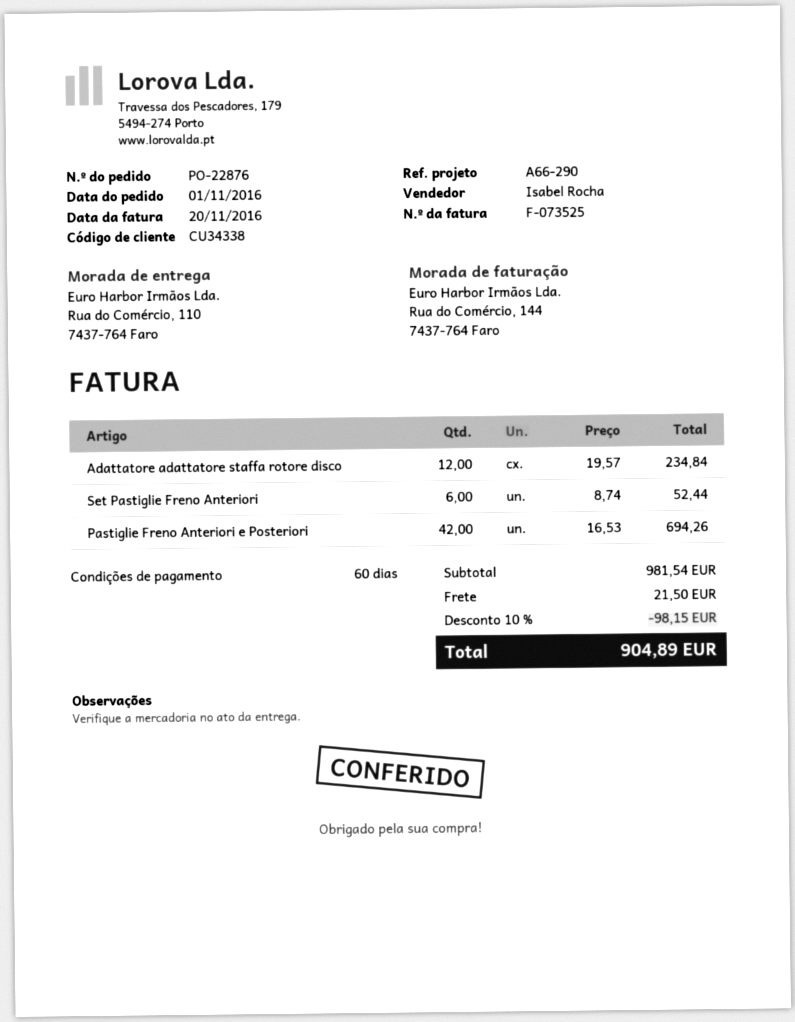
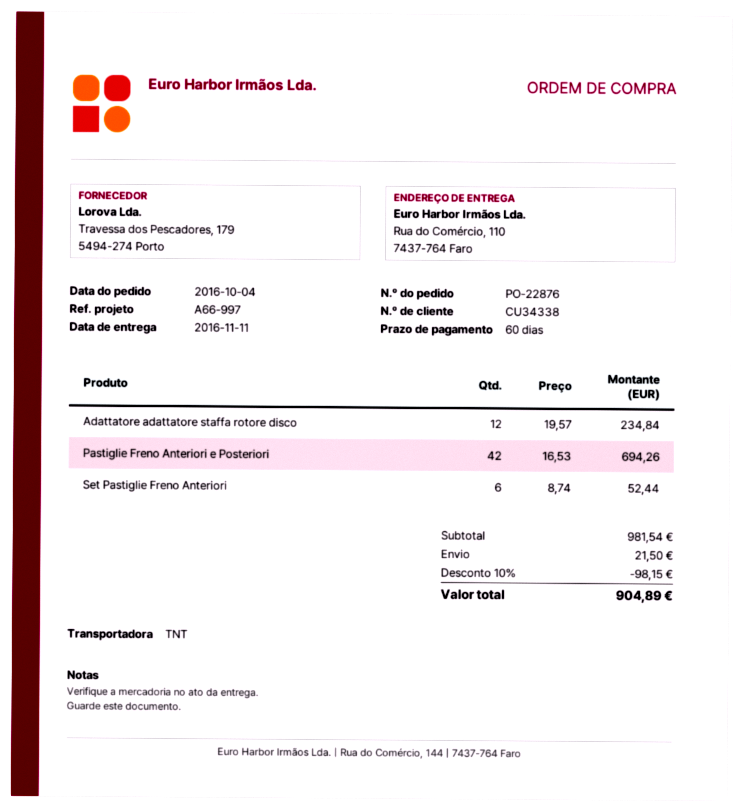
order date: 2016-11-01 -> 2016-10-04
reference: A66-290 -> A66-997

